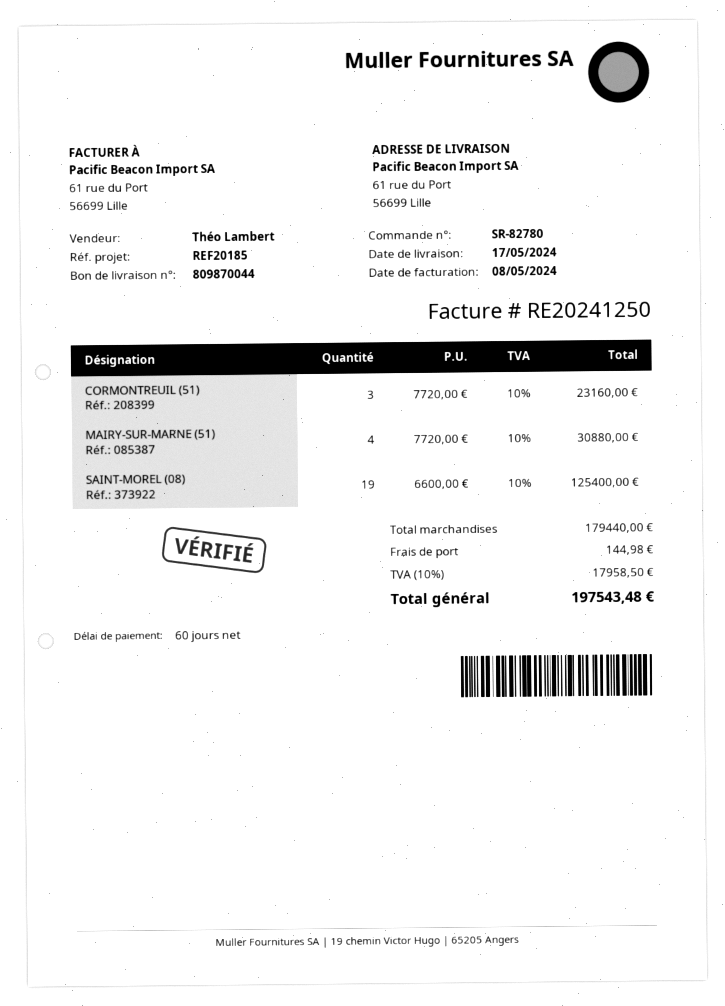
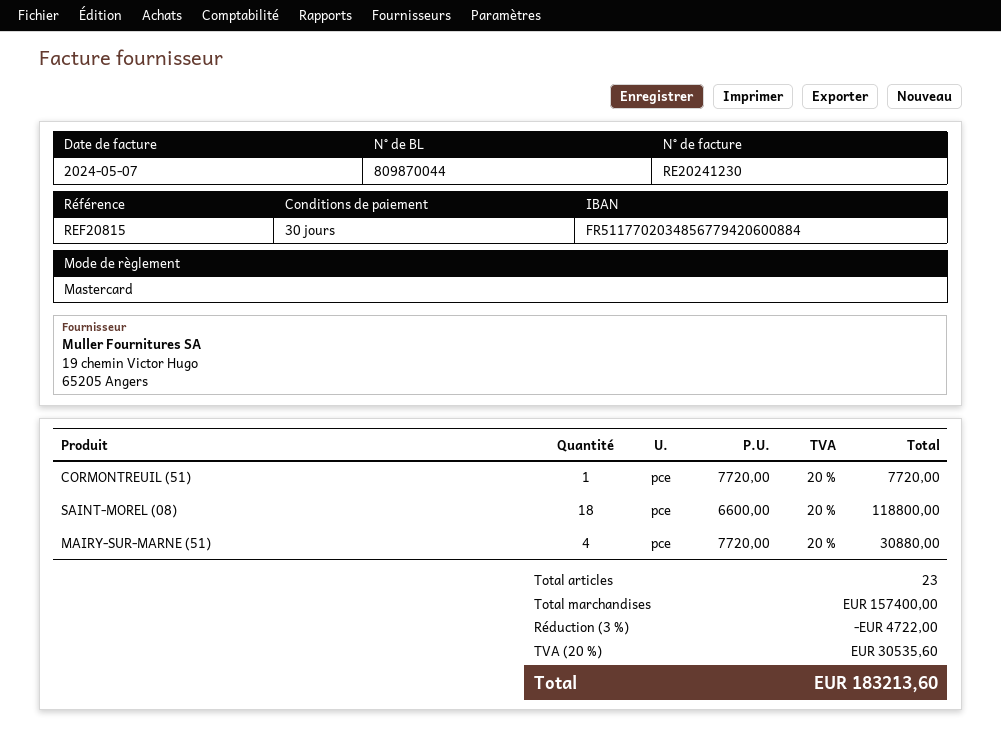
invoice number: RE20241250 -> RE20241230
invoice date: 2024-05-08 -> 2024-05-07
payment terms: 60 days -> 30 days
reference: REF20185 -> REF20815
CORMONTREUIL (51): 3 x 7720.00 = 23160.00 -> 1 x 7720.00 = 7720.00
SAINT-MOREL (08): 19 x 6600.00 = 125400.00 -> 18 x 6600.00 = 118800.00
subtotal: 179440.00 -> 157400.00
discount: none -> 3% = 4722.00
shipping: 144.98 -> none
tax: 10% = 17958.50 -> 20% = 30535.60
total: 197543.48 -> 183213.60

